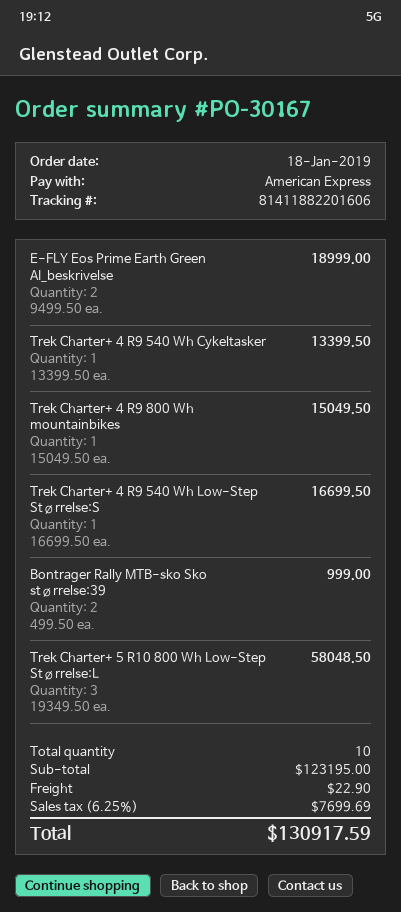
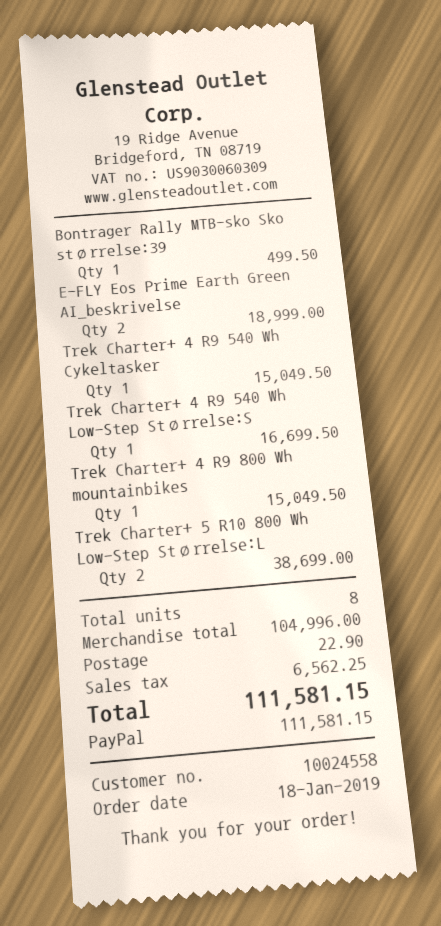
payment method: American Express -> PayPal
Trek Charter+ 4 R9 540 Wh Cykeltasker: 1 for 13399.50 -> 1 for 15049.50
Bontrager Rally MTB-sko Sko størrelse:39: 2 for 999.00 -> 1 for 499.50
Trek Charter+ 5 R10 800 Wh Low-Step Størrelse:L: 3 for 58048.50 -> 2 for 38699.00
total quantity: 10 -> 8
subtotal: 123195.00 -> 104996.00
tax: 7699.69 -> 6562.25
total: 130917.59 -> 111581.15

